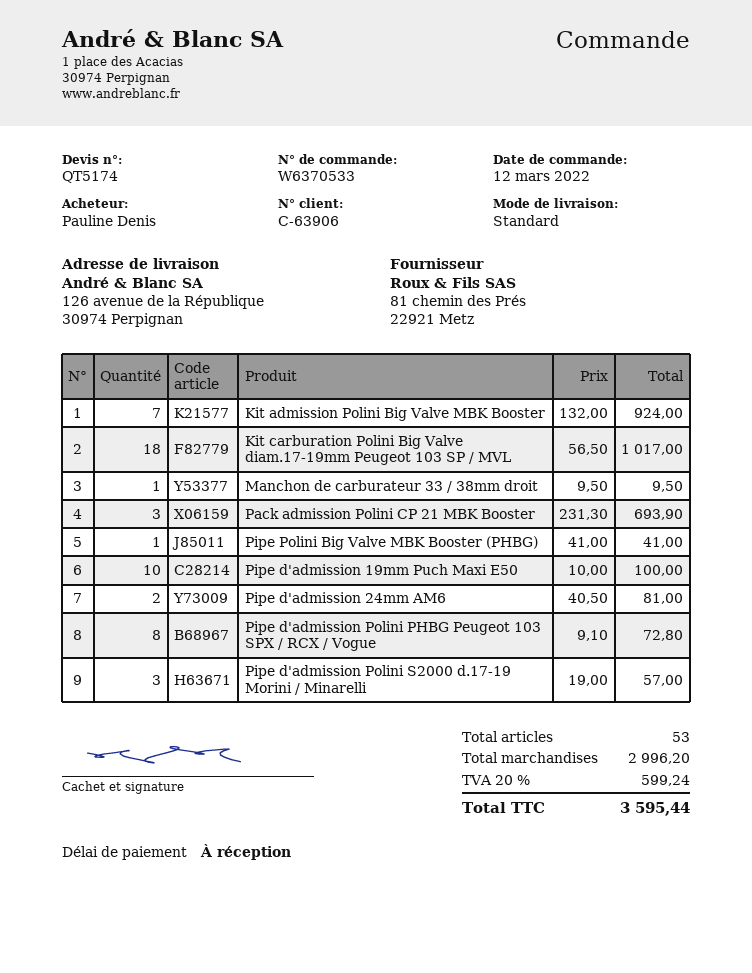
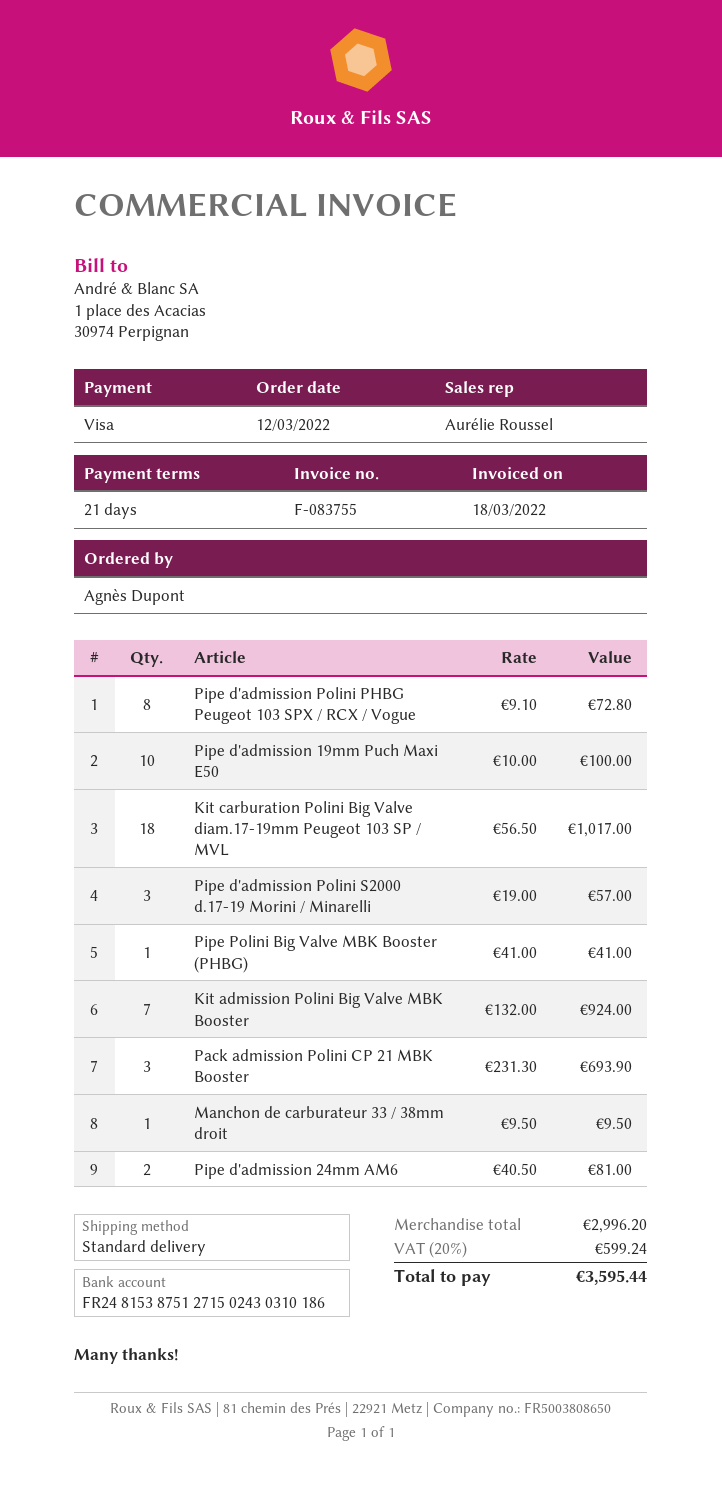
payment terms: on receipt -> 21 days
ordered by: Pauline Denis -> Agnès Dupont

